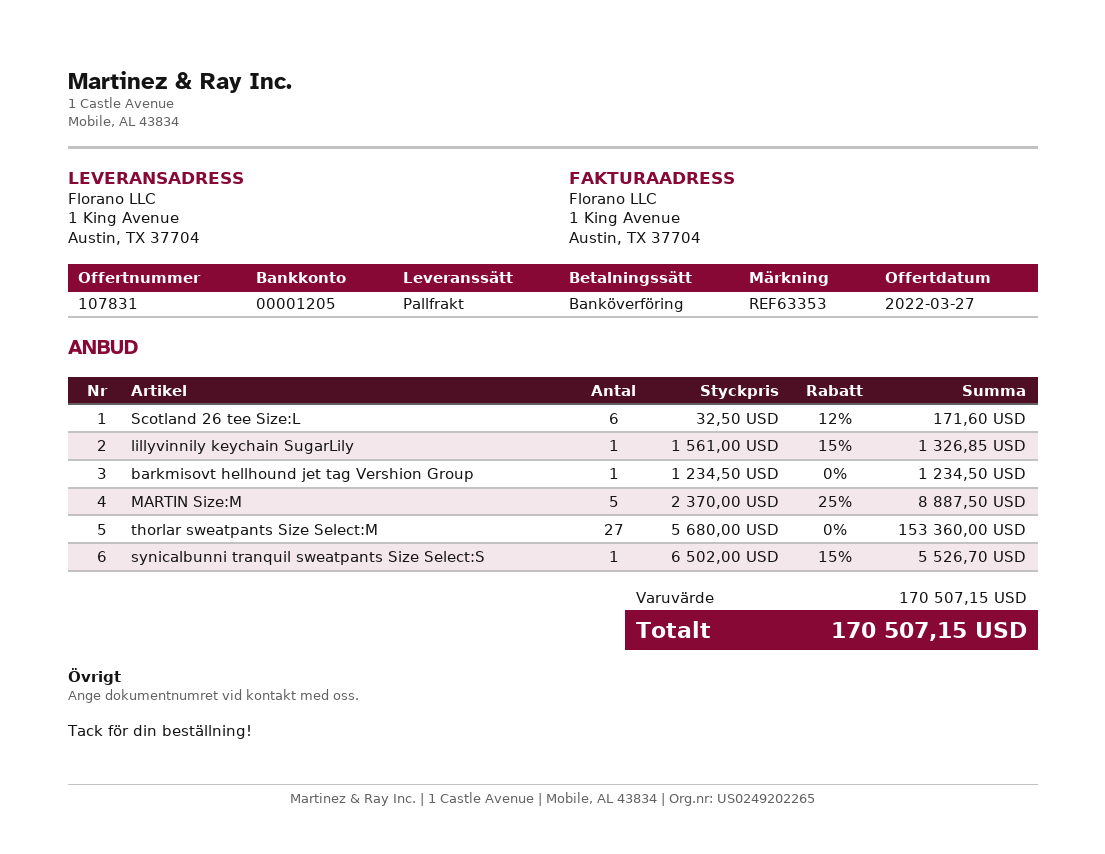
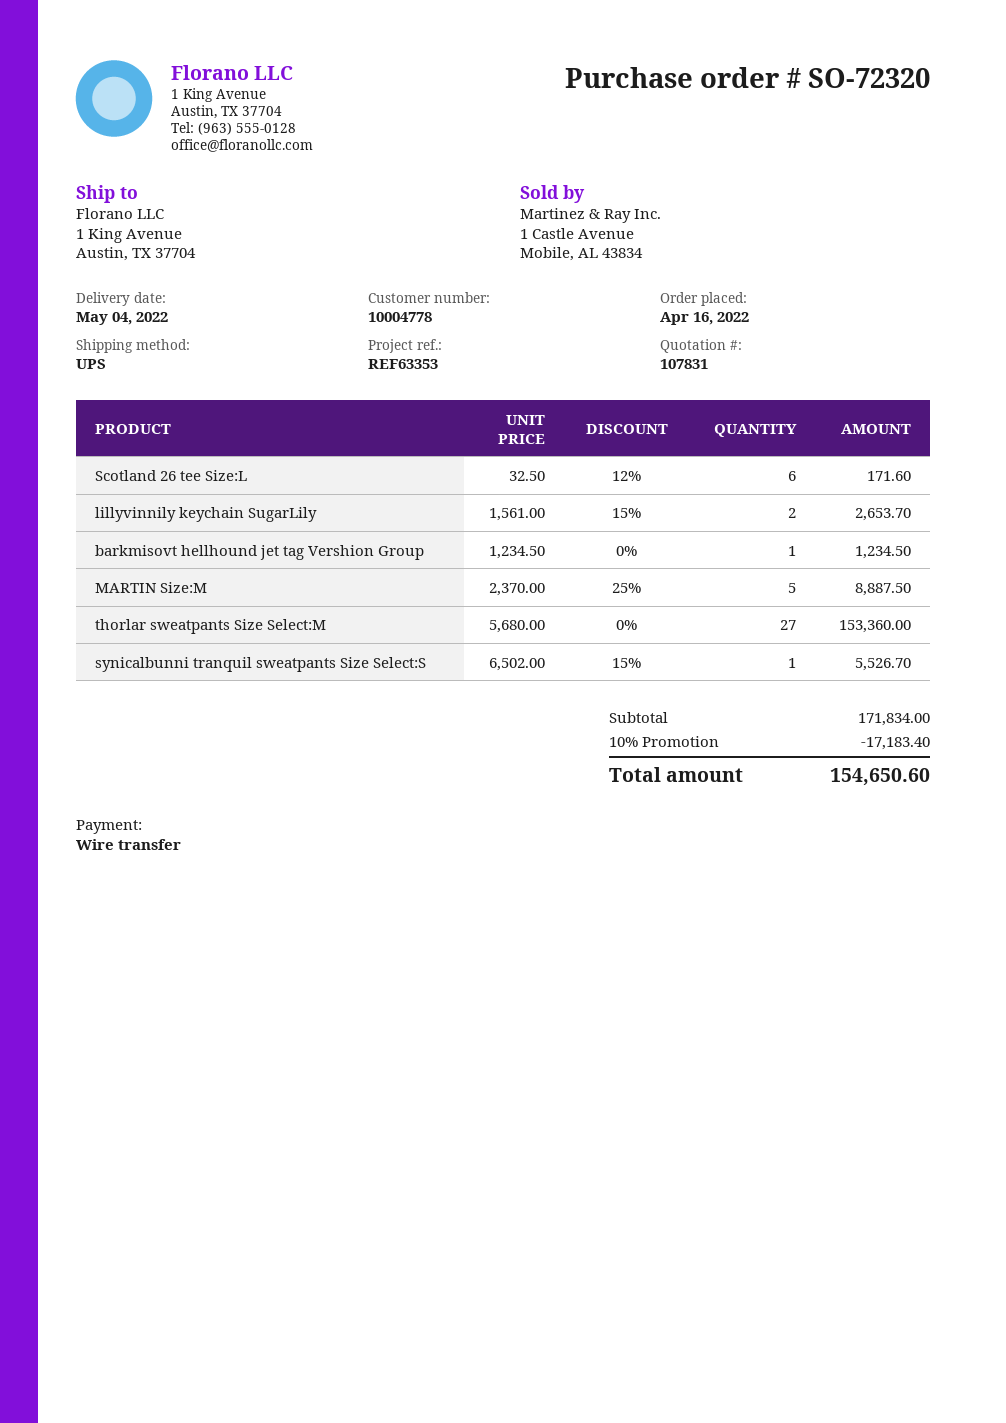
shipping method: pallet freight -> UPS
lillyvinnily keychain SugarLily: 1 x 1561.00 - 15% = 1326.85 -> 2 x 1561.00 - 15% = 2653.70
subtotal: 170507.15 -> 171834.00
discount: none -> 10% = 17183.40
total: 170507.15 -> 154650.60

